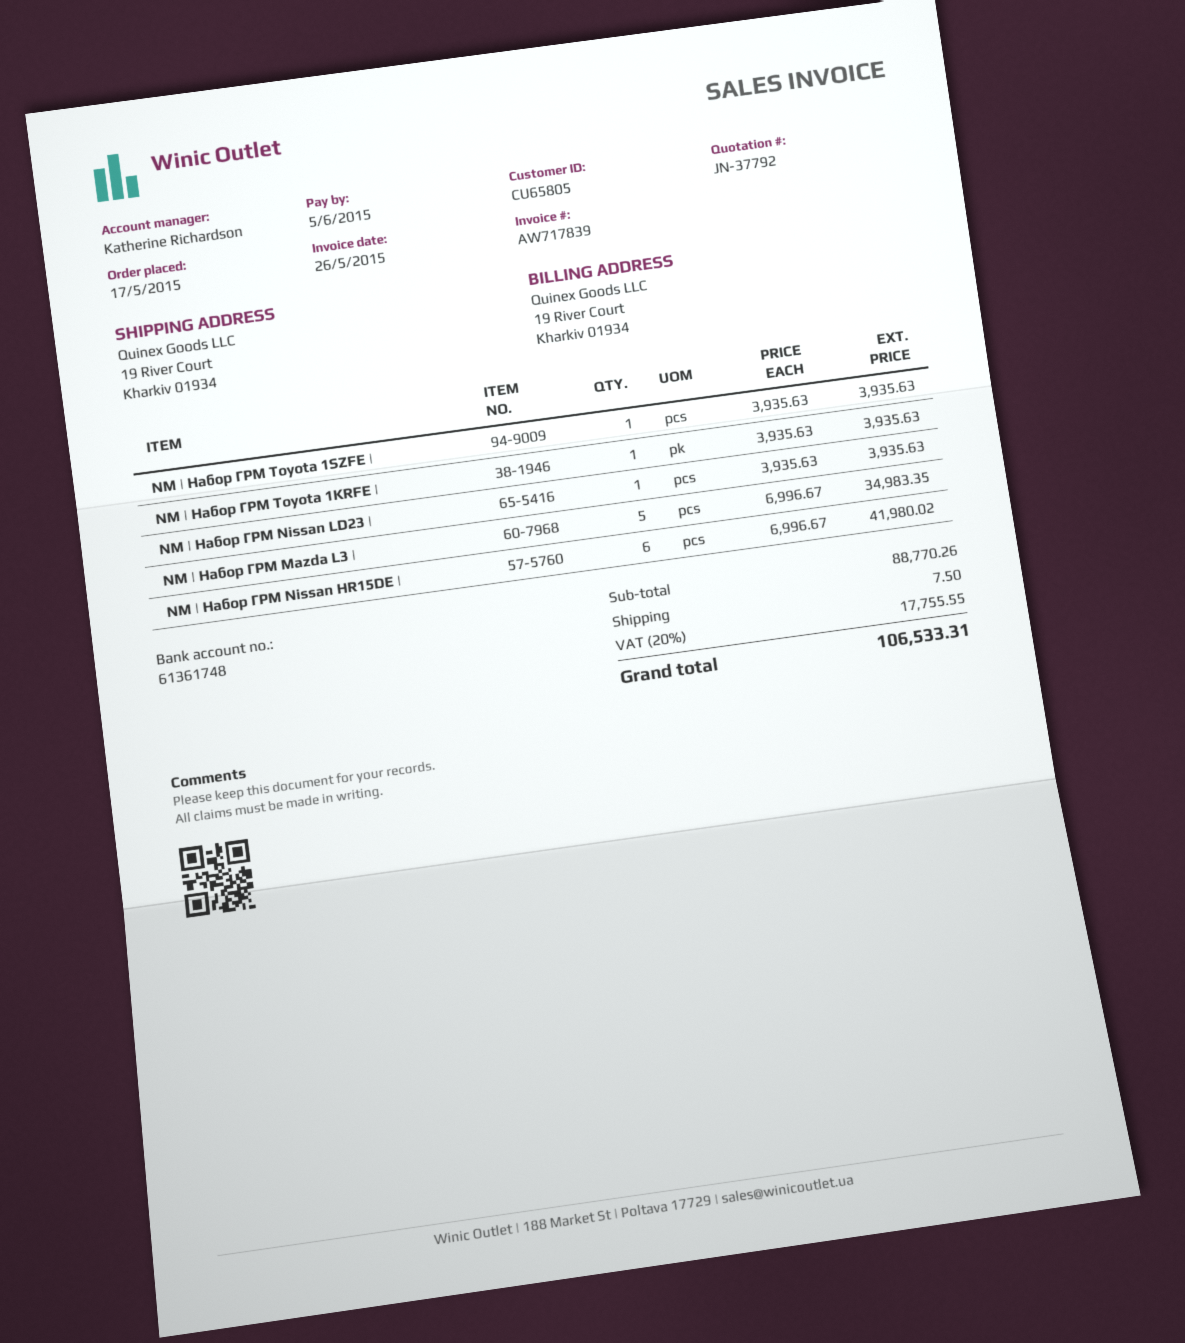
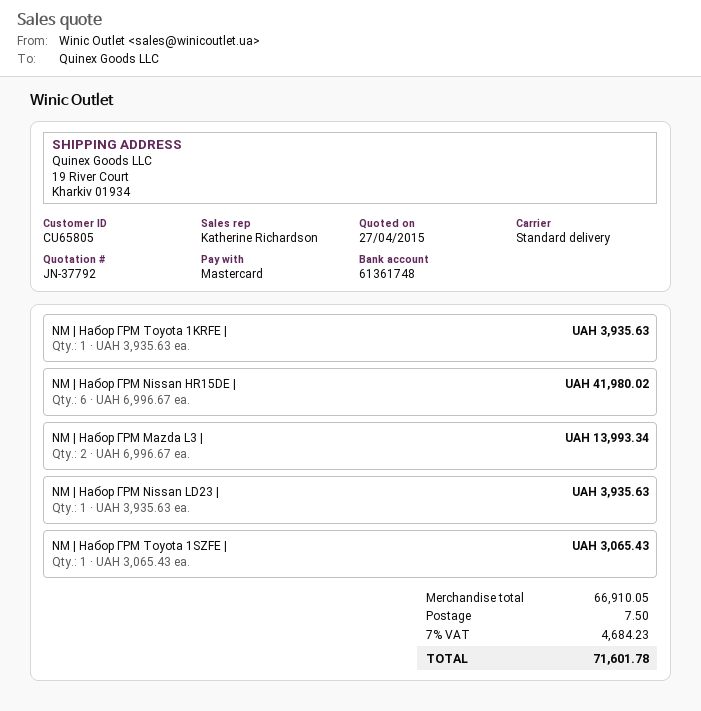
NM | Набор ГРМ Toyota 1SZFE |: 1 x 3935.63 = 3935.63 -> 1 x 3065.43 = 3065.43
NM | Набор ГРМ Mazda L3 |: 5 x 6996.67 = 34983.35 -> 2 x 6996.67 = 13993.34
subtotal: 88770.26 -> 66910.05
tax: 20% = 17755.55 -> 7% = 4684.23
total: 106533.31 -> 71601.78

